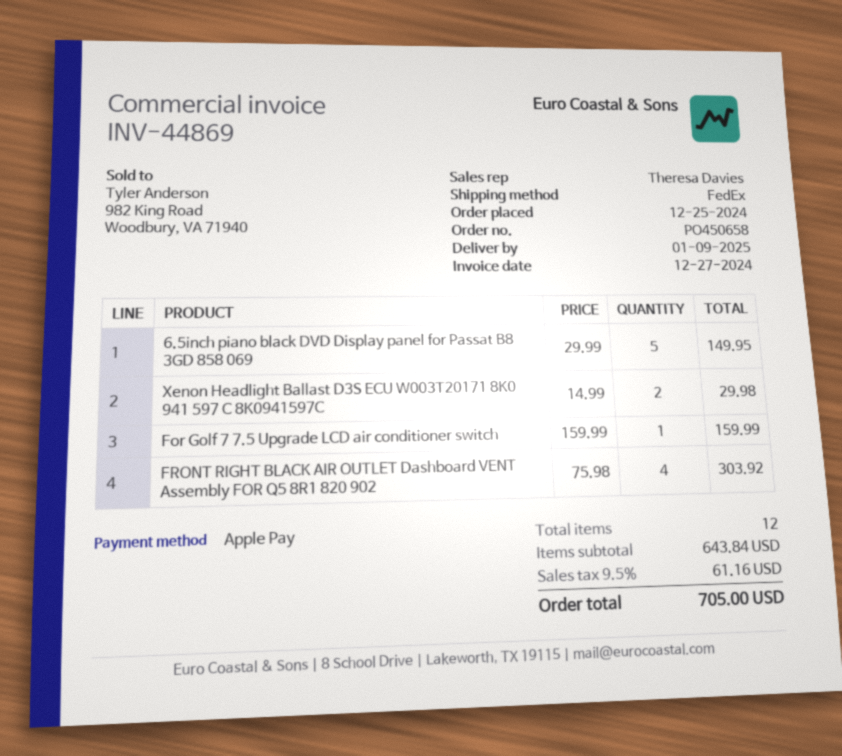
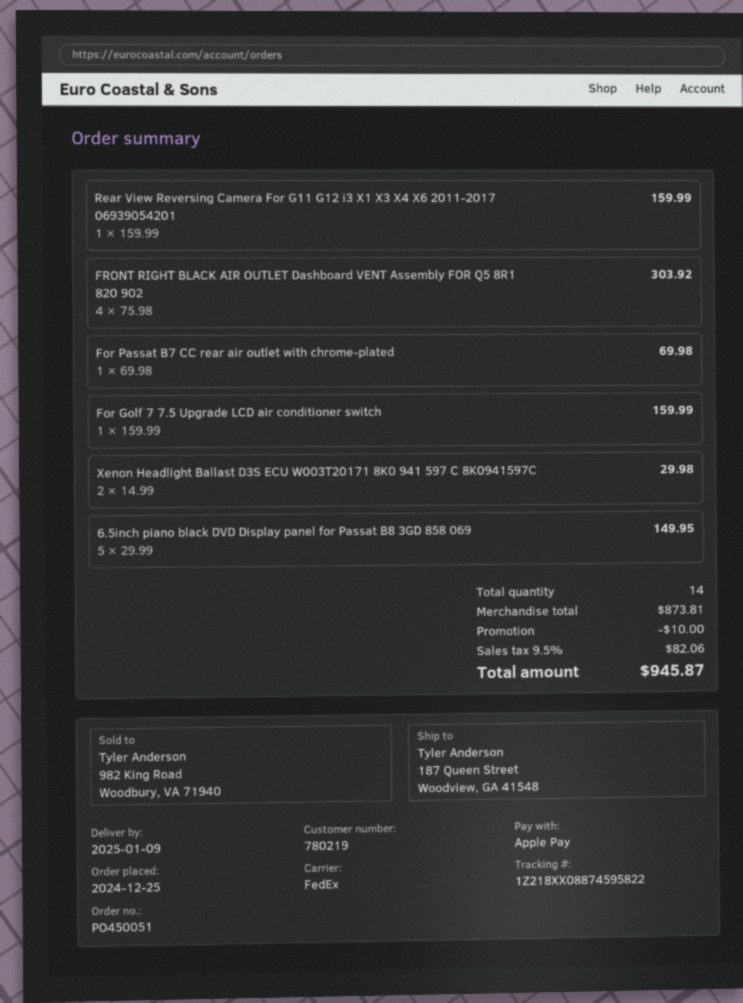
order number: PO450658 -> PO450051
Rear View Reversing Camera For G11 G12 i3 X1 X3 X4 X6 2011-2017 06939054201: none -> 1 x 159.99 = 159.99
For Passat B7 CC rear air outlet with chrome-plated: none -> 1 x 69.98 = 69.98
total quantity: 12 -> 14
subtotal: 643.84 -> 873.81
discount: none -> 10.00
tax: 9.5% = 61.16 -> 9.5% = 82.06
total: 705.00 -> 945.87

